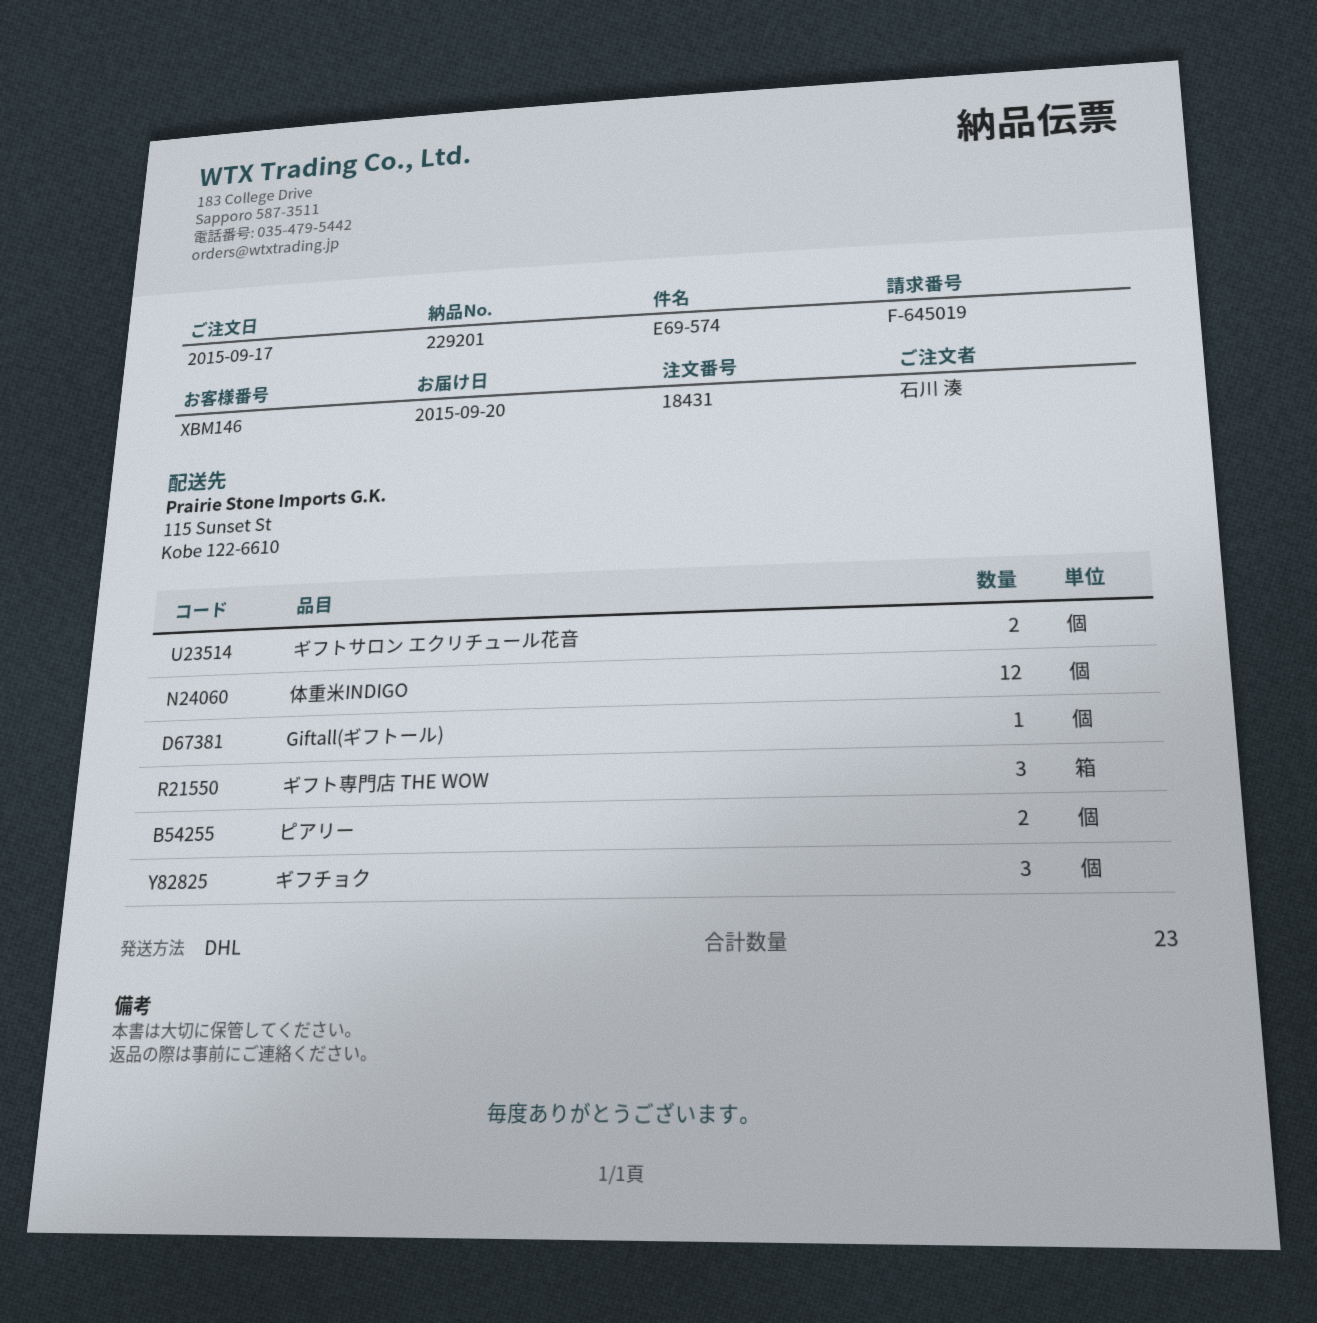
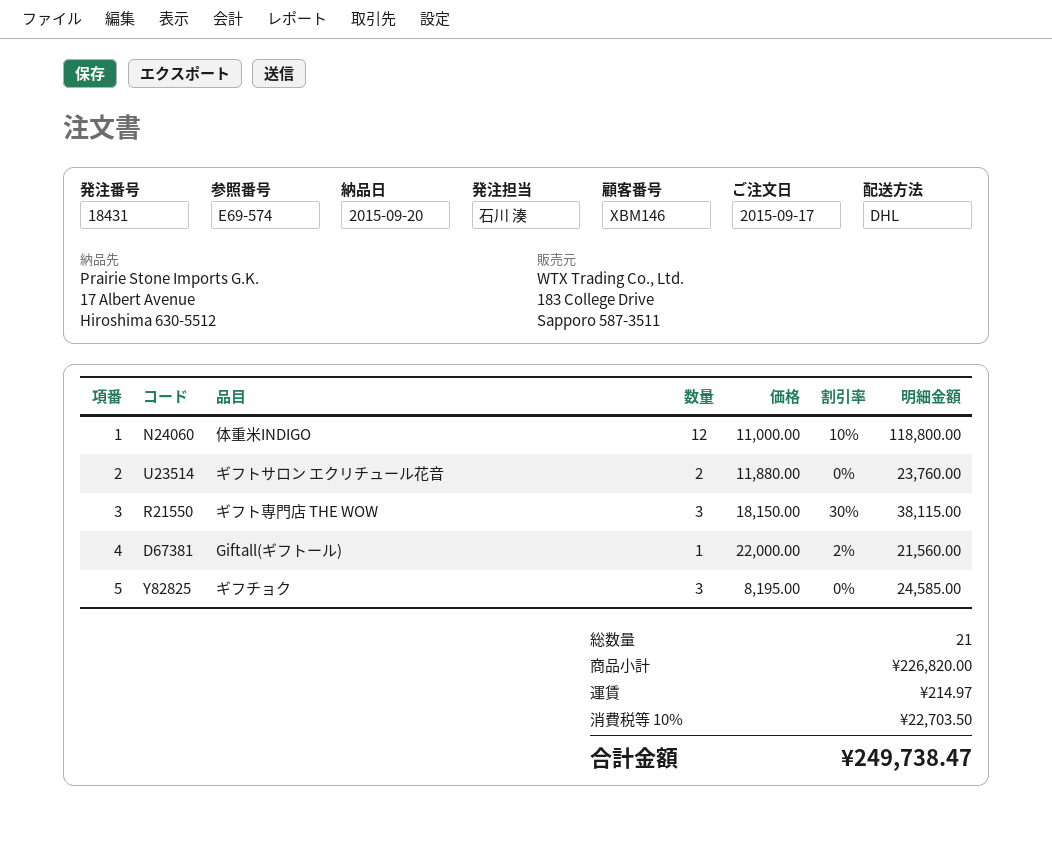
ship to: 115 Sunset St, Kobe 122-6610 -> 17 Albert Avenue, Hiroshima 630-5512
ピアリー: 2 -> none
total quantity: 23 -> 21

